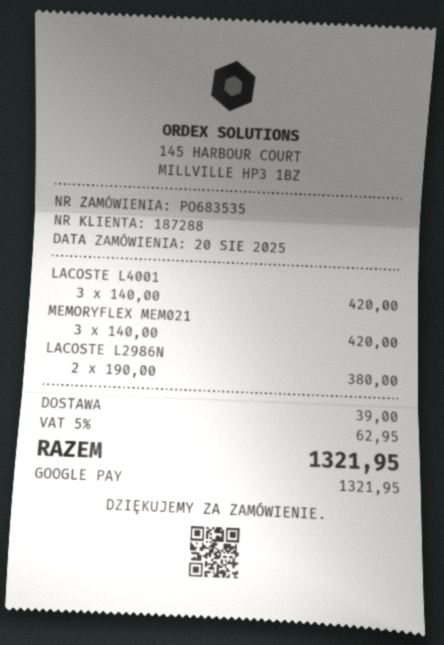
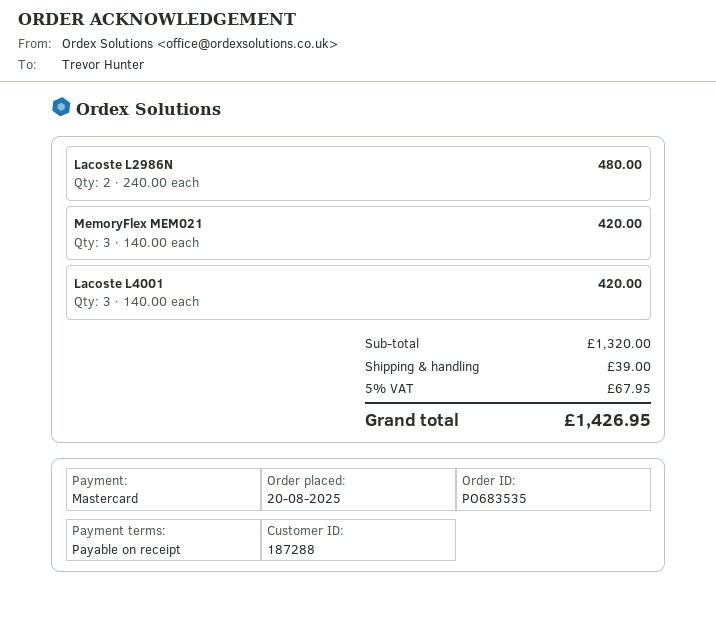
payment method: Google Pay -> Mastercard
LACOSTE L2986N: 2 x 190.00 = 380.00 -> 2 x 240.00 = 480.00
tax: 5% = 62.95 -> 5% = 67.95
total: 1321.95 -> 1426.95

